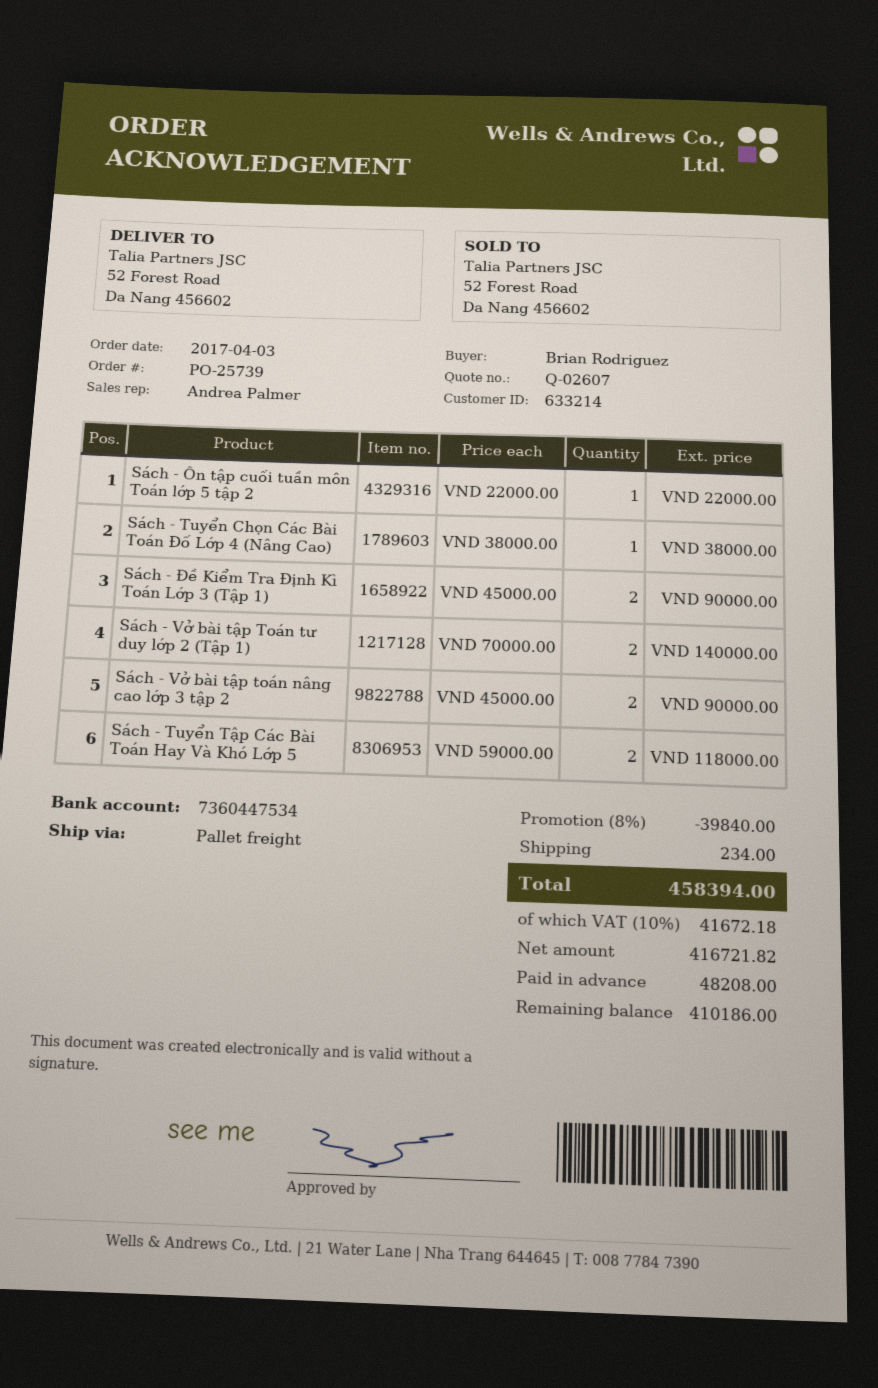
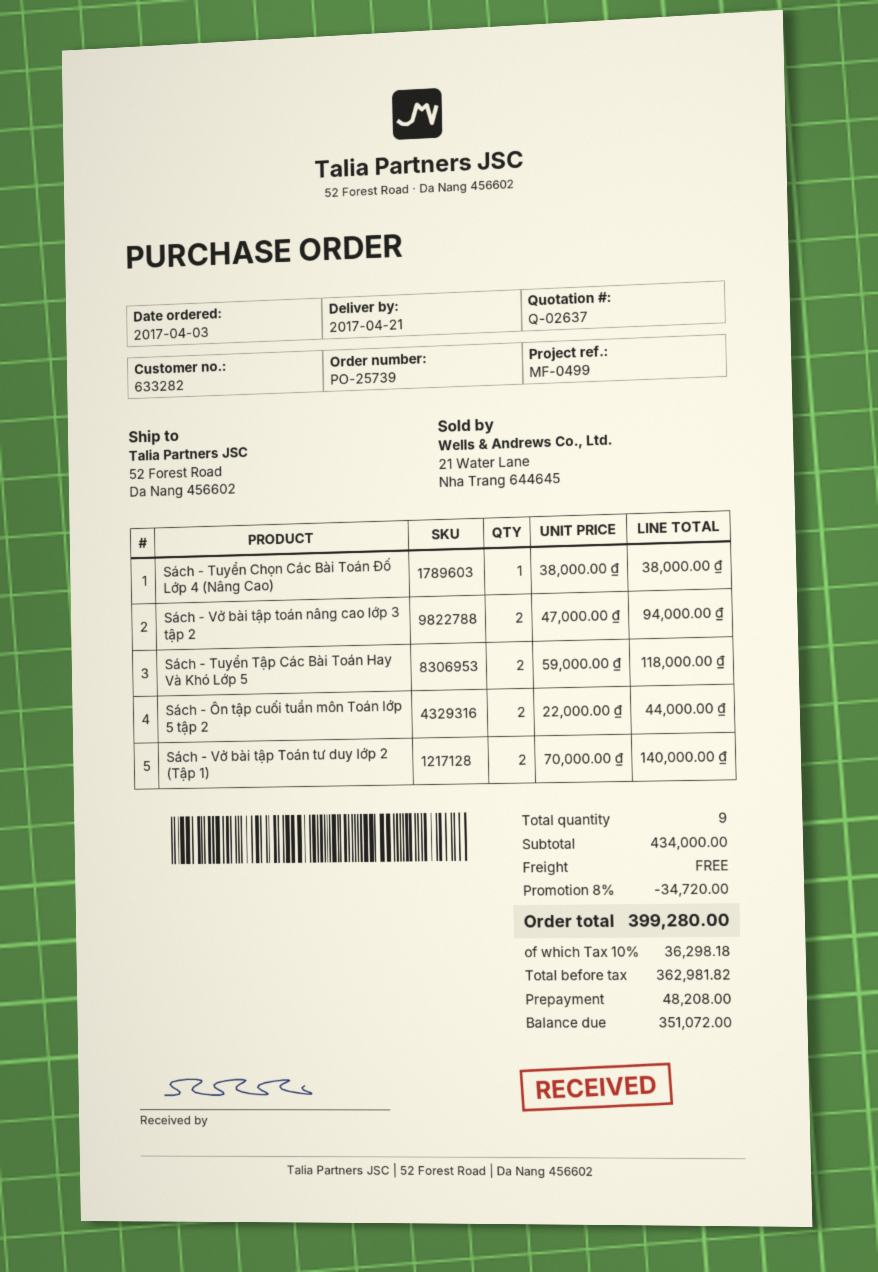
quote number: Q-02607 -> Q-02637
customer number: 633214 -> 633282
Sách - Ôn tập cuối tuần môn Toán lớp 5 tập 2: 1 x 22000.00 = 22000.00 -> 2 x 22000.00 = 44000.00
Sách - Đề Kiểm Tra Định Kì Toán Lớp 3 (Tập 1): 2 x 45000.00 = 90000.00 -> none
Sách - Vở bài tập toán nâng cao lớp 3 tập 2: 2 x 45000.00 = 90000.00 -> 2 x 47000.00 = 94000.00
discount: 8% = 39840.00 -> 8% = 34720.00
shipping: 234.00 -> 0.00
net: 416721.82 -> 362981.82
tax: 10% = 41672.18 -> 10% = 36298.18
total: 458394.00 -> 399280.00
balance: 410186.00 -> 351072.00

